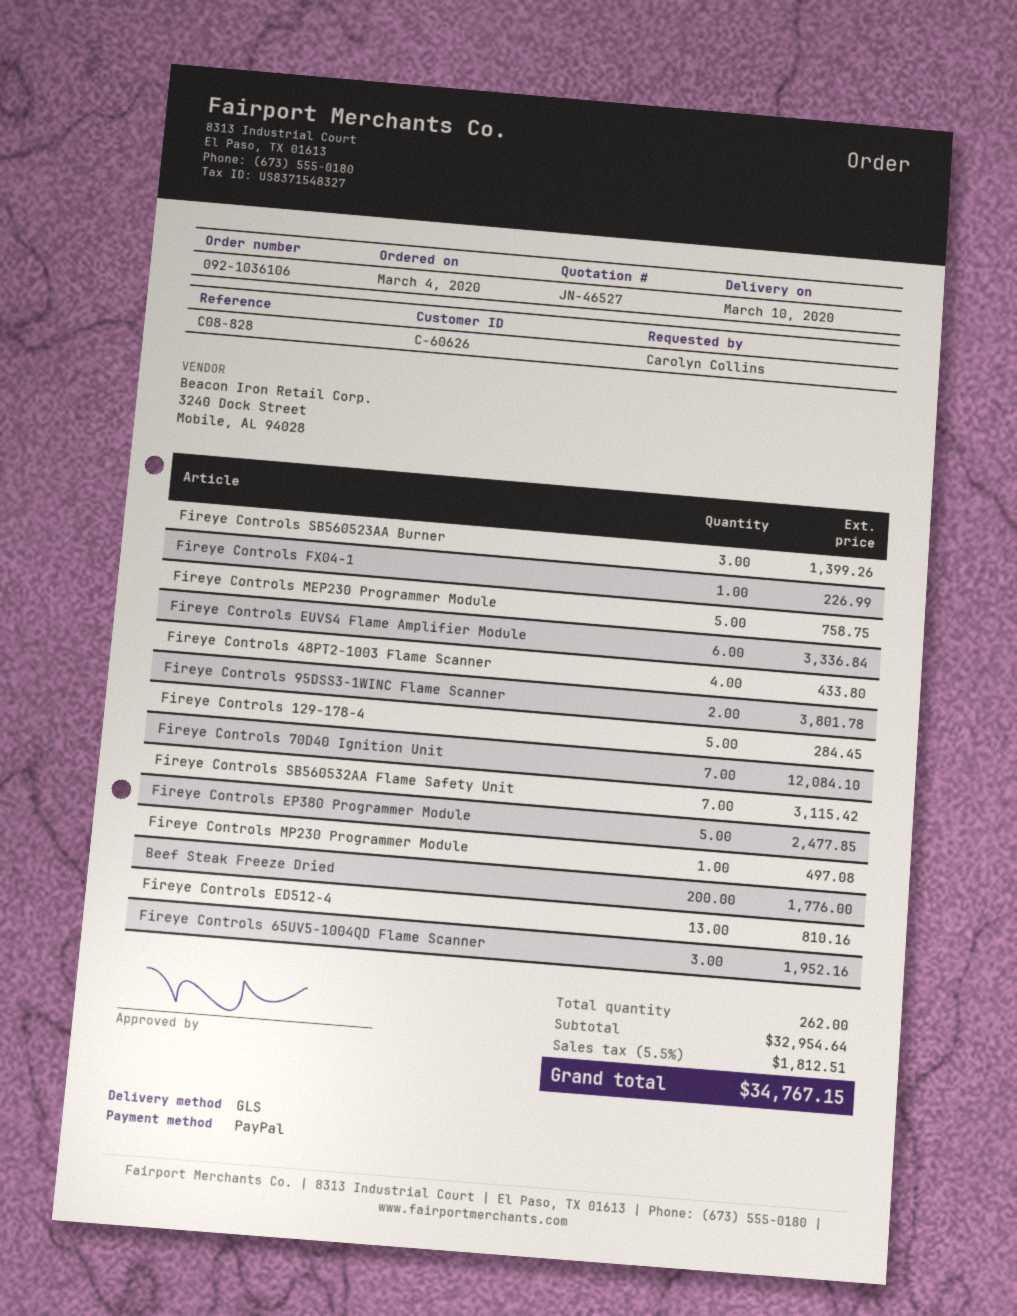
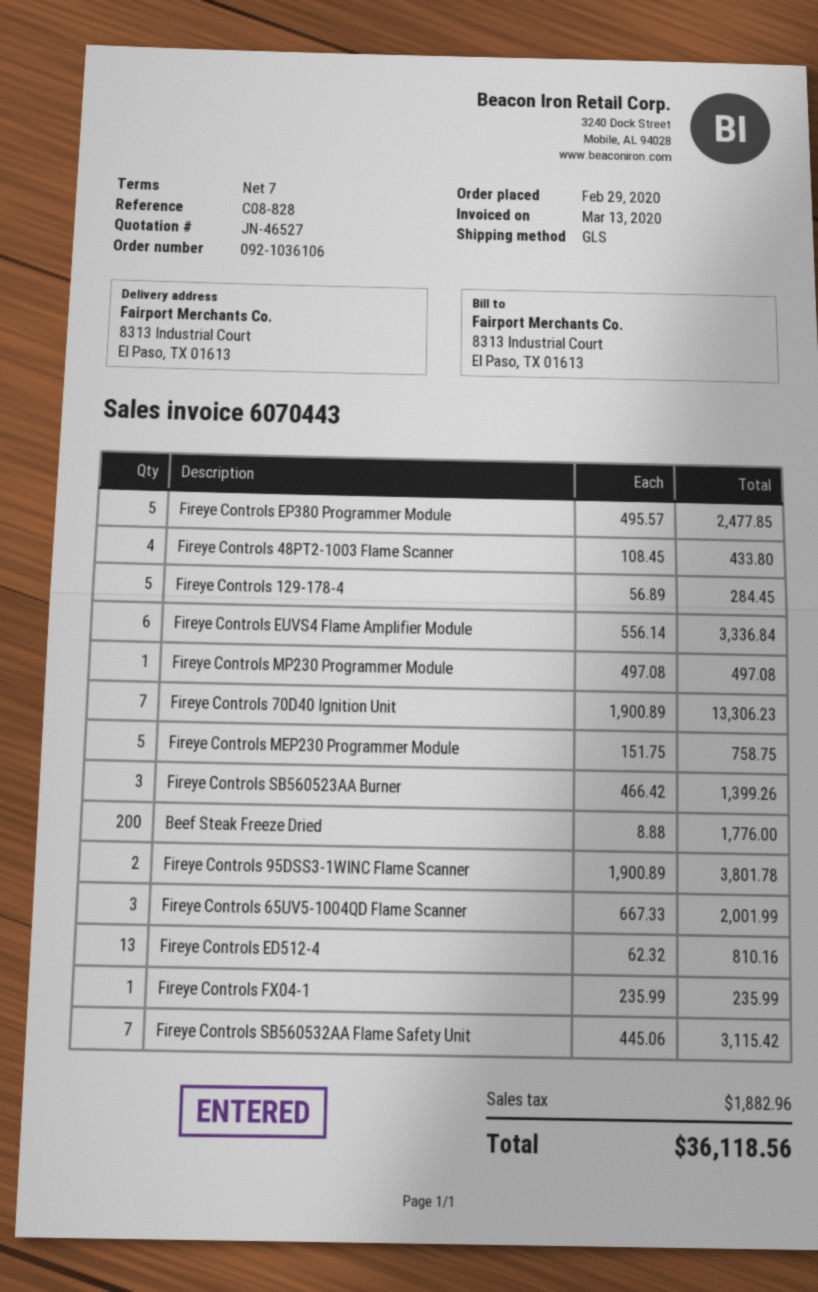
order date: 2020-03-04 -> 2020-02-29
Fireye Controls FX04-1: 1 for 226.99 -> 1 for 235.99
Fireye Controls 70D40 Ignition Unit: 7 for 12084.10 -> 7 for 13306.23
Fireye Controls 65UV5-1004QD Flame Scanner: 3 for 1952.16 -> 3 for 2001.99
tax: 1812.51 -> 1882.96
total: 34767.15 -> 36118.56

